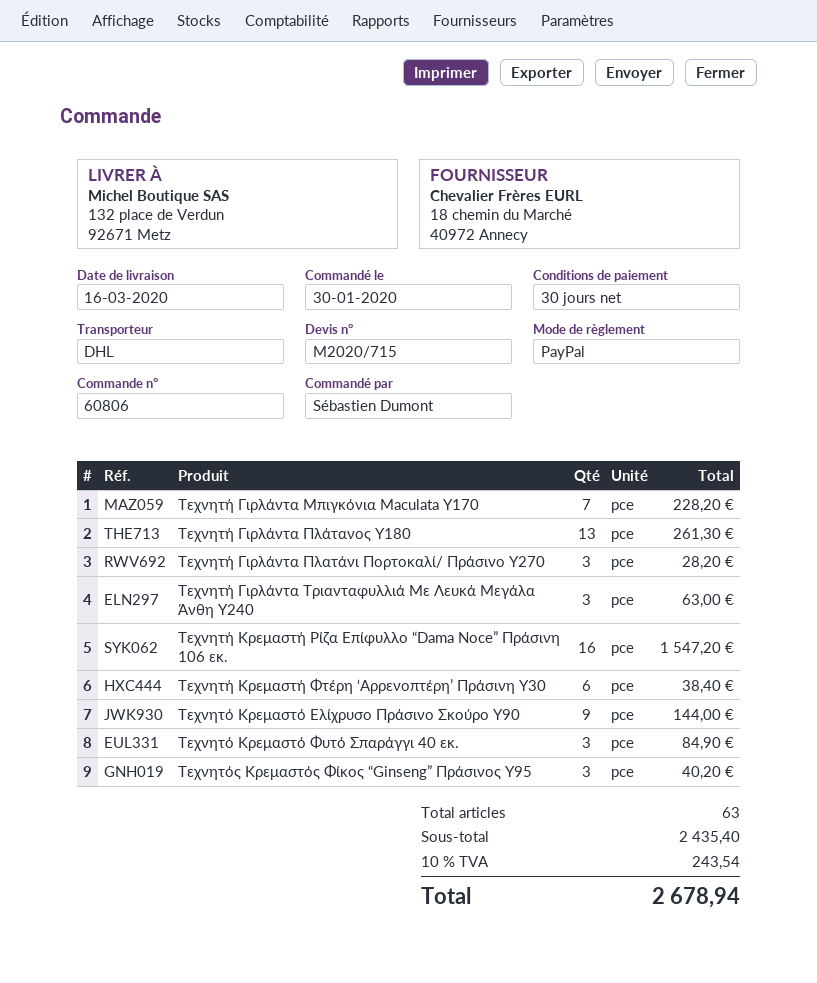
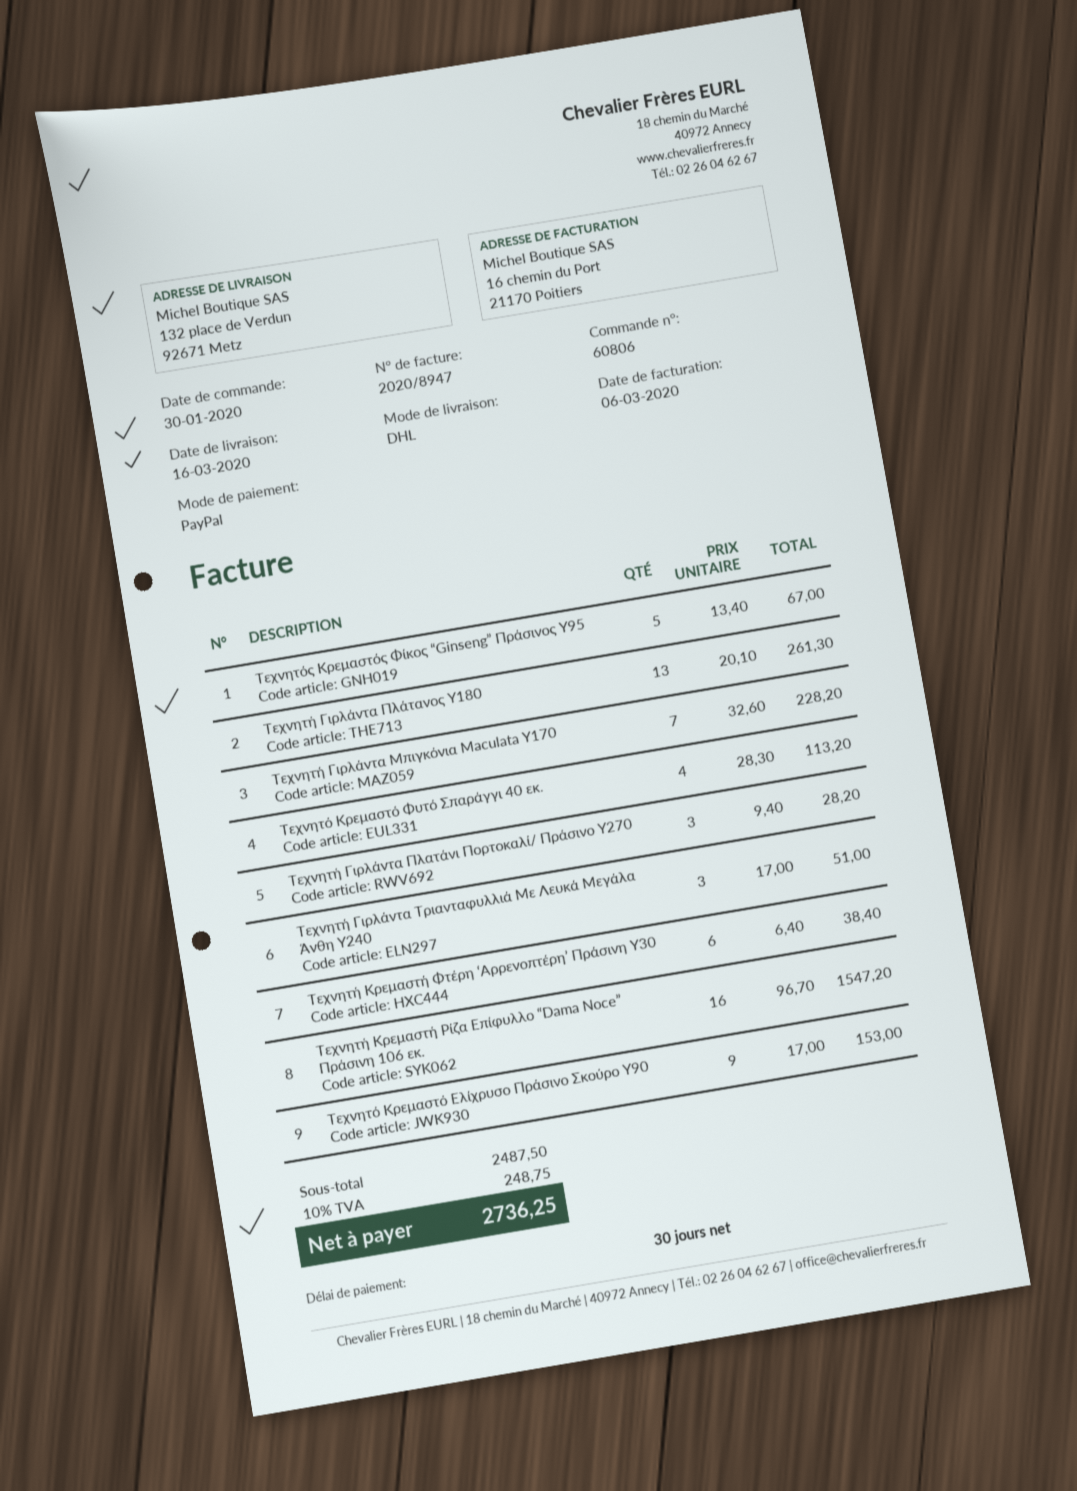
Τεχνητή Γιρλάντα Τριανταφυλλιά Με Λευκά Μεγάλα Άνθη Υ240: 3 for 63.00 -> 3 for 51.00
Τεχνητό Κρεμαστό Ελίχρυσο Πράσινο Σκούρο Υ90: 9 for 144.00 -> 9 for 153.00
Τεχνητό Κρεμαστό Φυτό Σπαράγγι 40 εκ.: 3 for 84.90 -> 4 for 113.20
Τεχνητός Κρεμαστός Φίκος “Ginseng” Πράσινος Υ95: 3 for 40.20 -> 5 for 67.00
subtotal: 2435.40 -> 2487.50
tax: 10% = 243.54 -> 10% = 248.75
total: 2678.94 -> 2736.25

